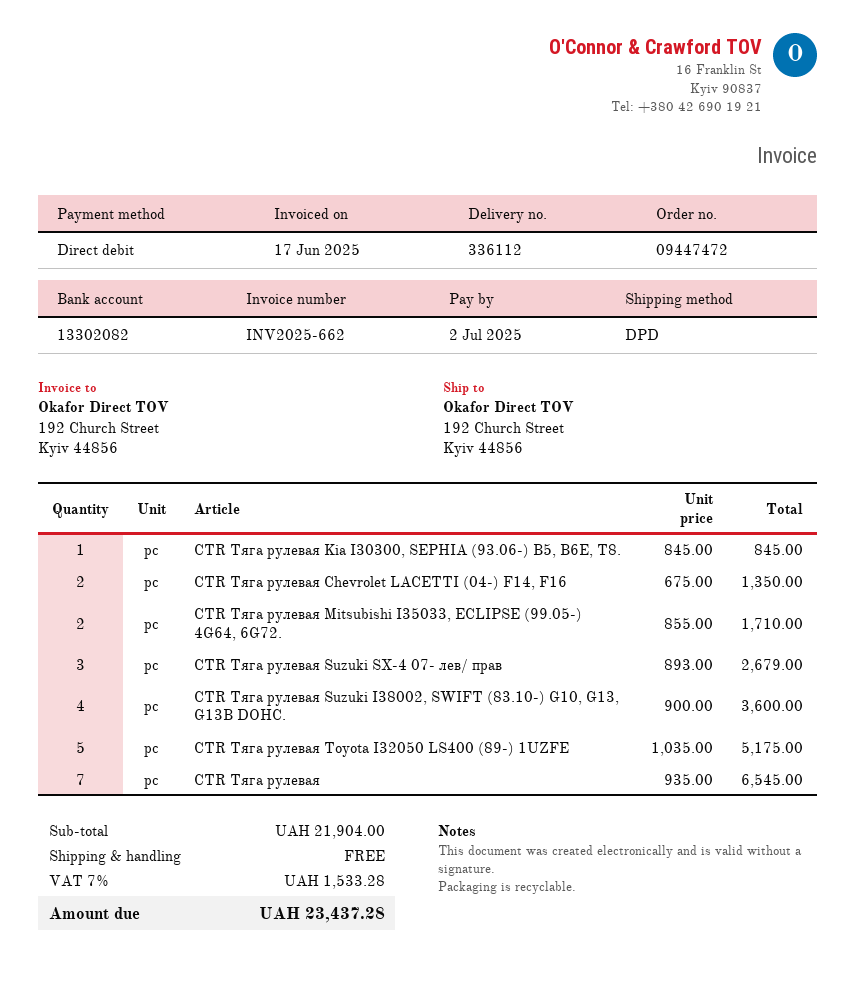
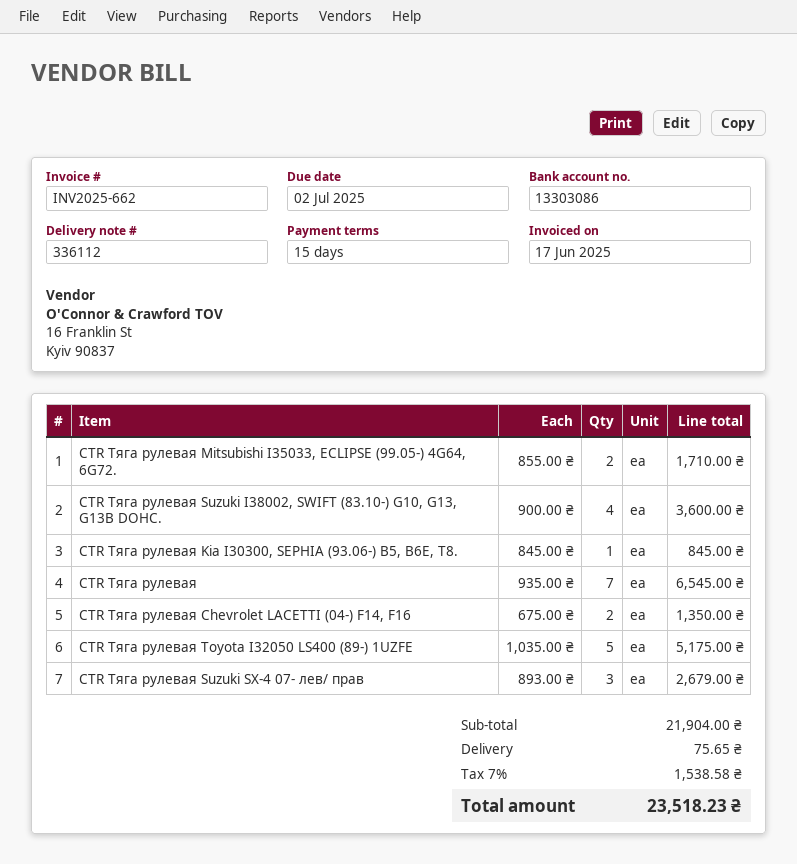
bank account: 13302082 -> 13303086
shipping: 0.00 -> 75.65
tax: 7% = 1533.28 -> 7% = 1538.58
total: 23437.28 -> 23518.23

